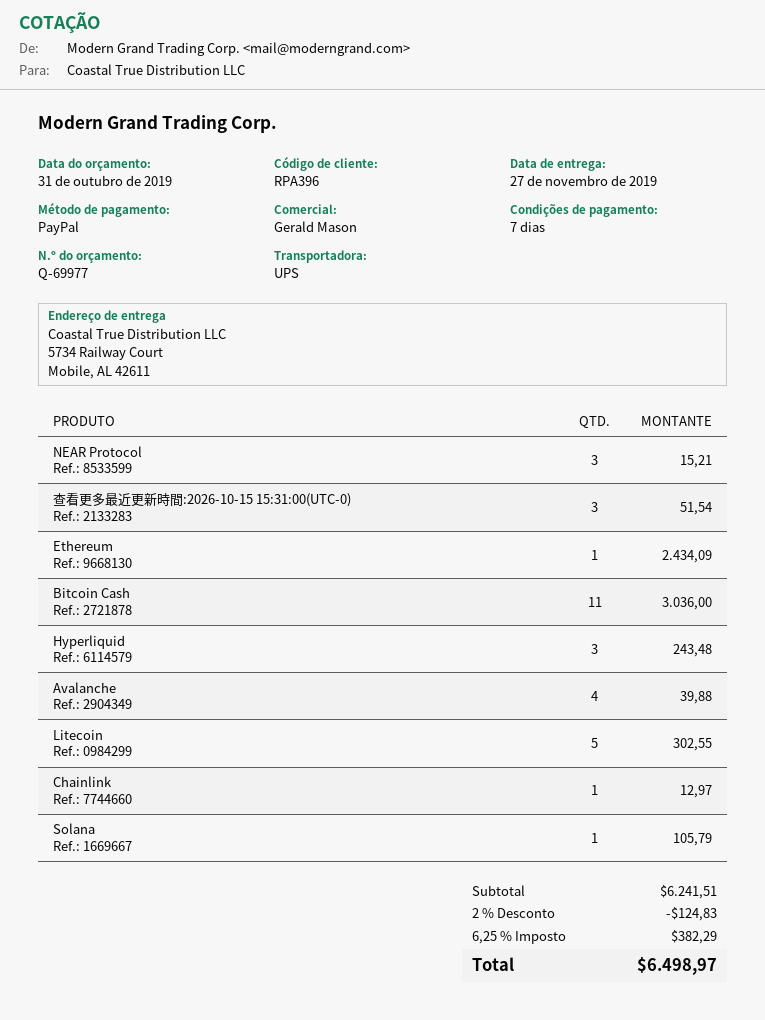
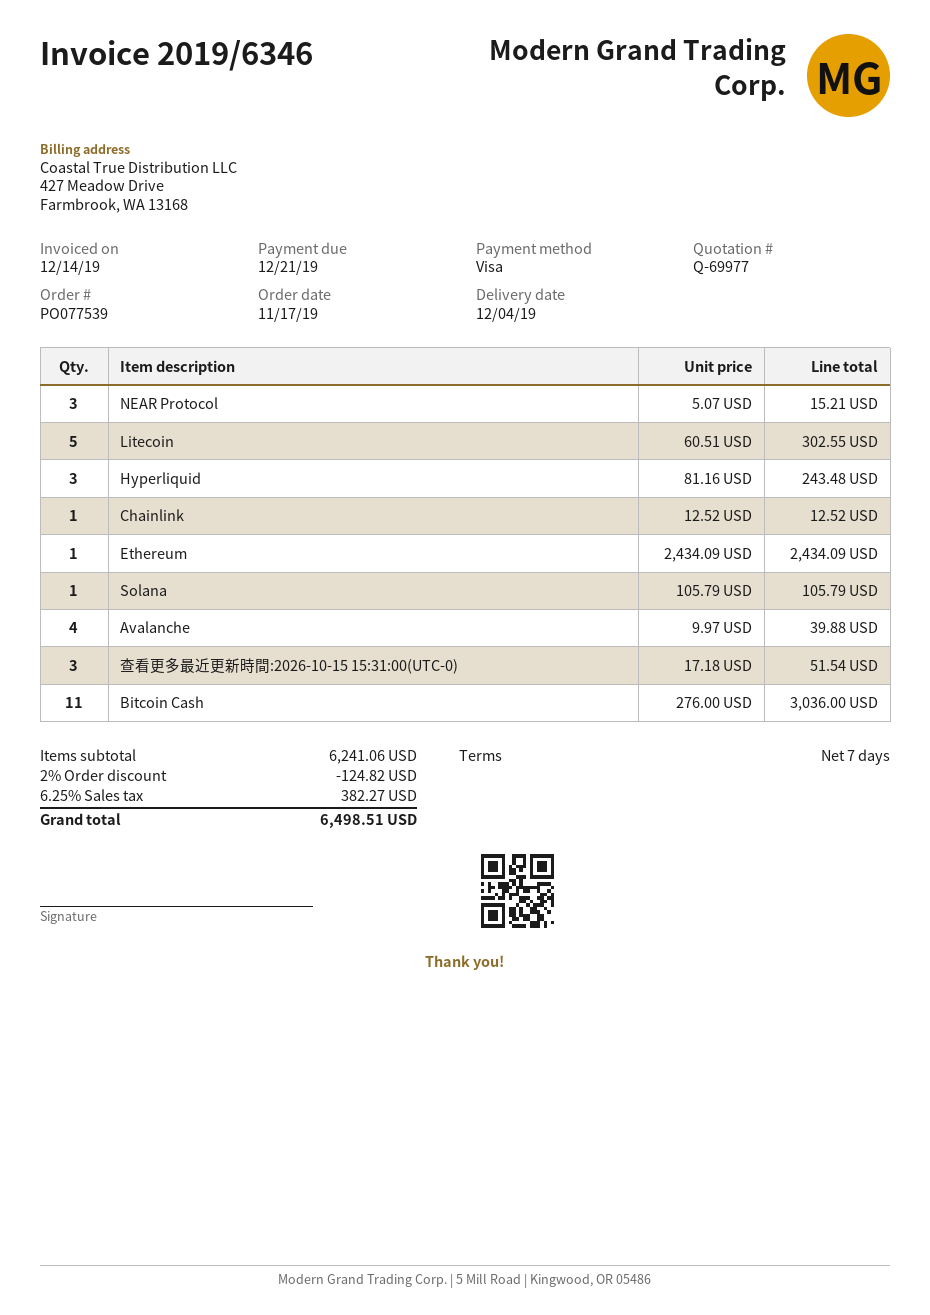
delivery date: 2019-11-27 -> 2019-12-04
payment method: PayPal -> Visa
Chainlink: 1 for 12.97 -> 1 for 12.52
subtotal: 6241.51 -> 6241.06
discount: 2% = 124.83 -> 2% = 124.82
tax: 6.25% = 382.29 -> 6.25% = 382.27
total: 6498.97 -> 6498.51

